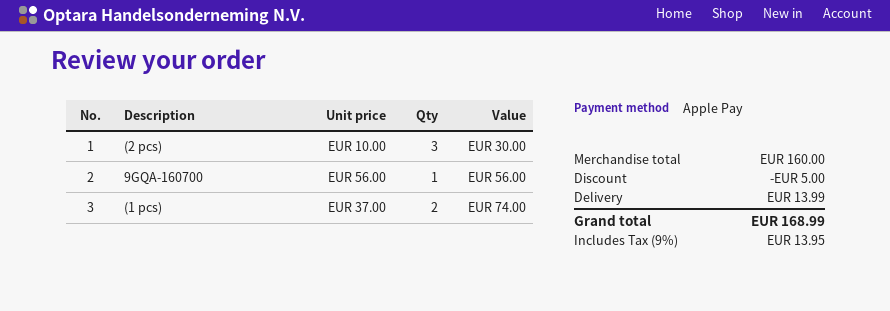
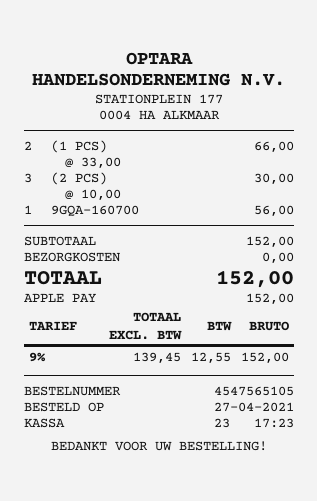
(1 pcs): 2 x 37.00 = 74.00 -> 2 x 33.00 = 66.00
subtotal: 160.00 -> 152.00
discount: 5.00 -> none
shipping: 13.99 -> 0.00
tax: 9% = 13.95 -> 9% = 12.55
total: 168.99 -> 152.00

